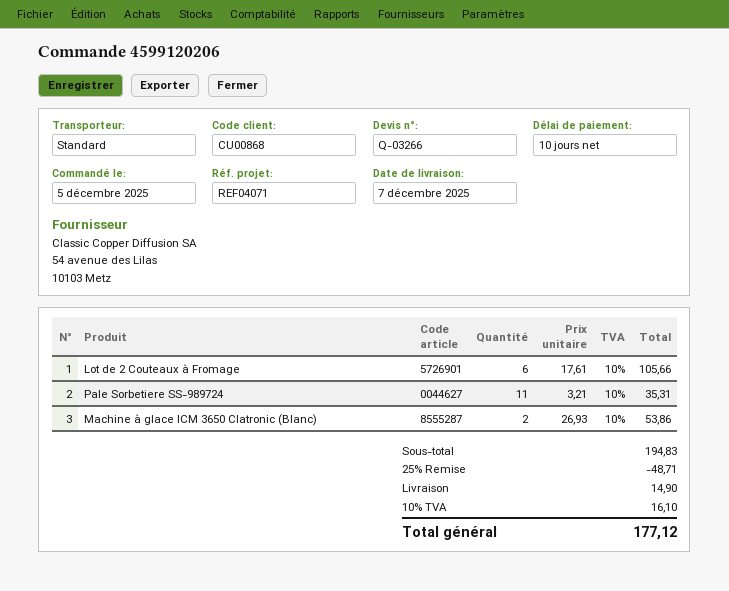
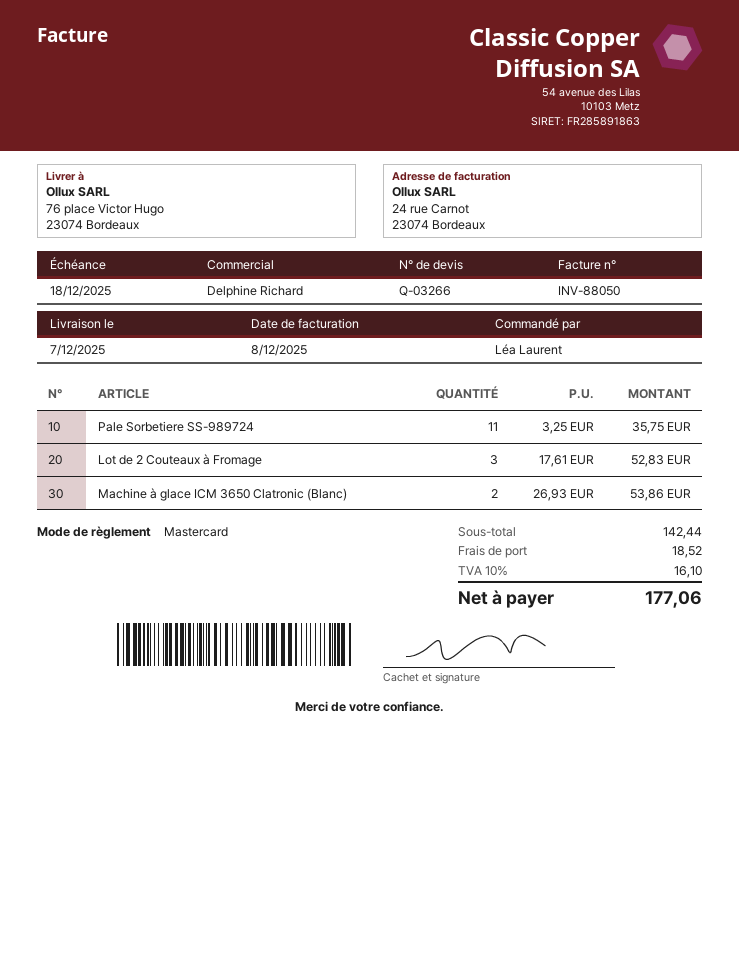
Lot de 2 Couteaux à Fromage: 6 x 17.61 = 105.66 -> 3 x 17.61 = 52.83
Pale Sorbetiere SS-989724: 11 x 3.21 = 35.31 -> 11 x 3.25 = 35.75
subtotal: 194.83 -> 142.44
discount: 25% = 48.71 -> none
shipping: 14.90 -> 18.52
total: 177.12 -> 177.06

